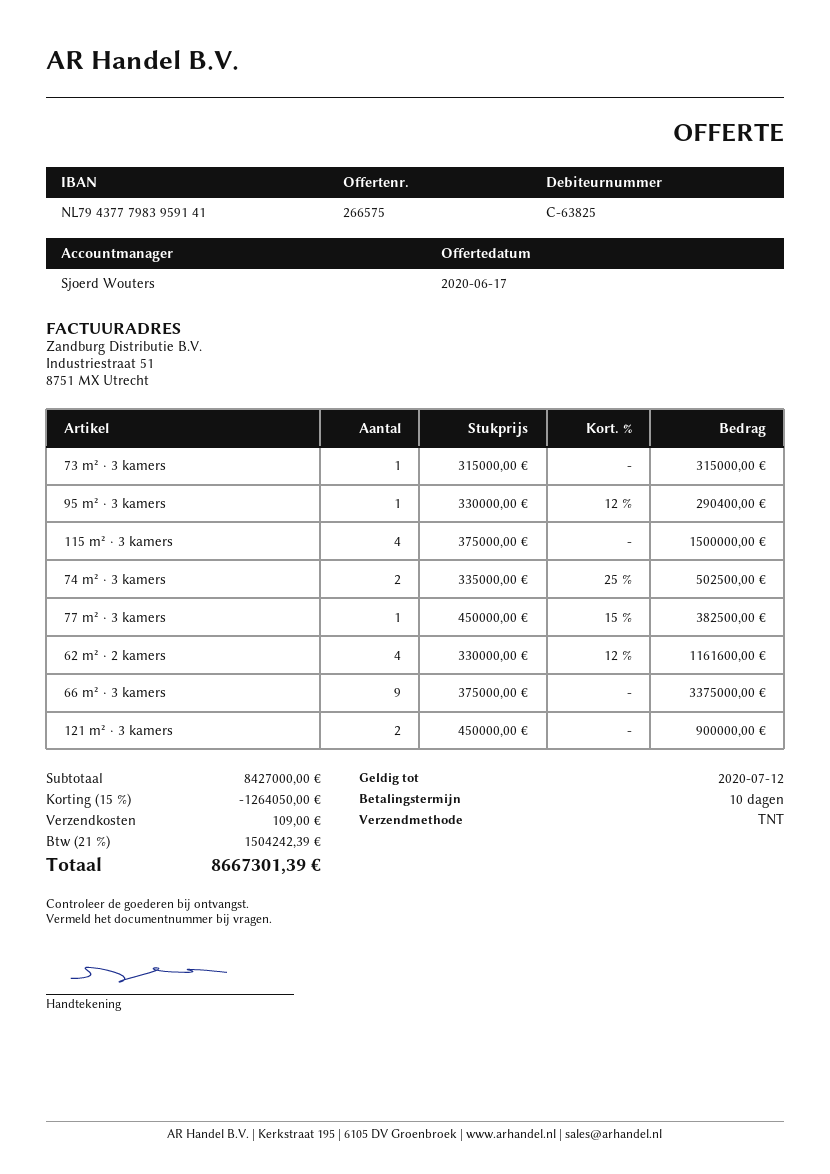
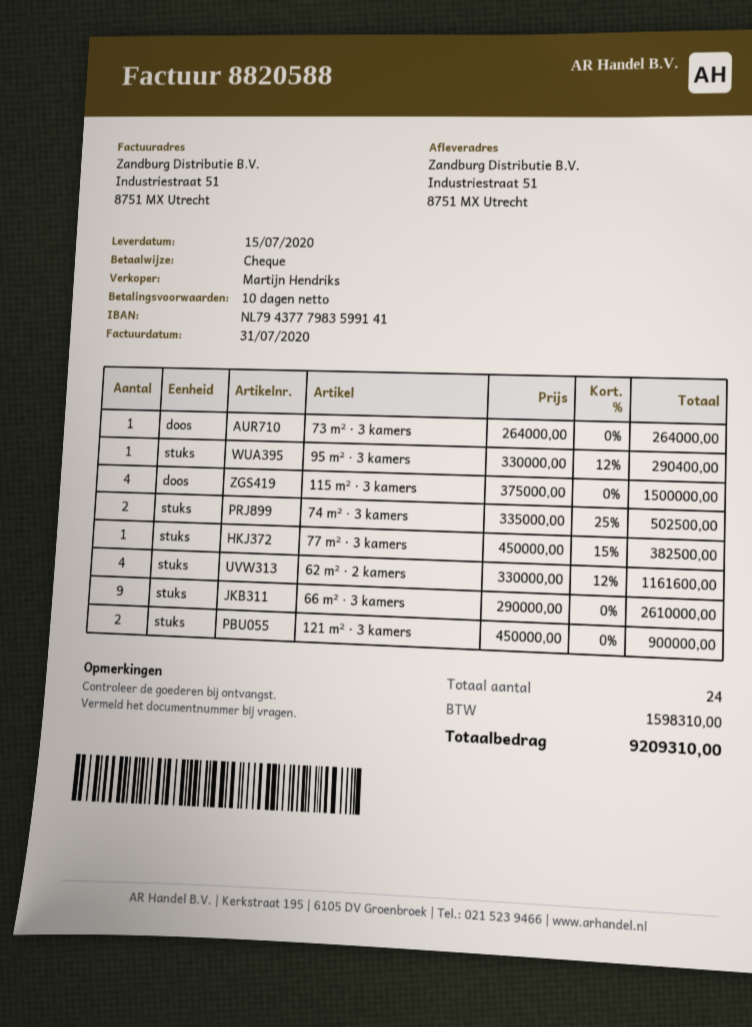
sales rep: Sjoerd Wouters -> Martijn Hendriks
bank account: NL7943777983959141 -> NL7943777983599141
73 m² · 3 kamers: 1 x 315000.00 = 315000.00 -> 1 x 264000.00 = 264000.00
66 m² · 3 kamers: 9 x 375000.00 = 3375000.00 -> 9 x 290000.00 = 2610000.00
discount: 15% = 1264050.00 -> none
shipping: 109.00 -> none
tax: 1504242.39 -> 1598310.00
total: 8667301.39 -> 9209310.00

